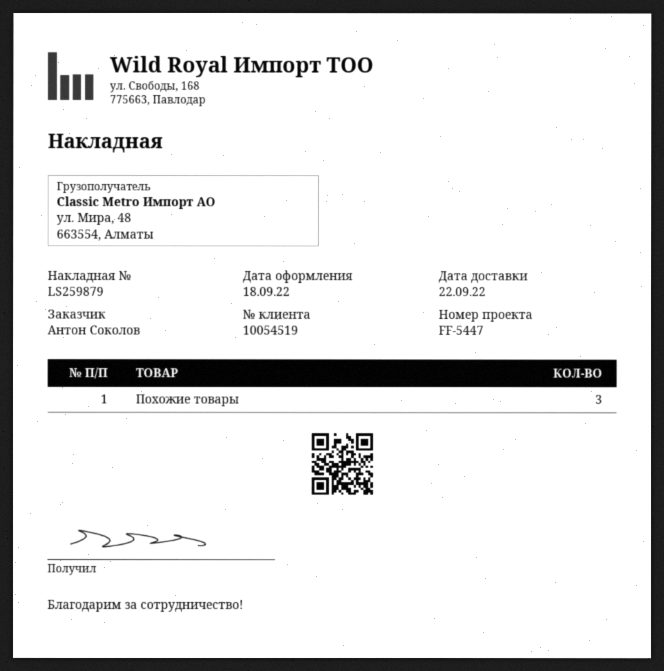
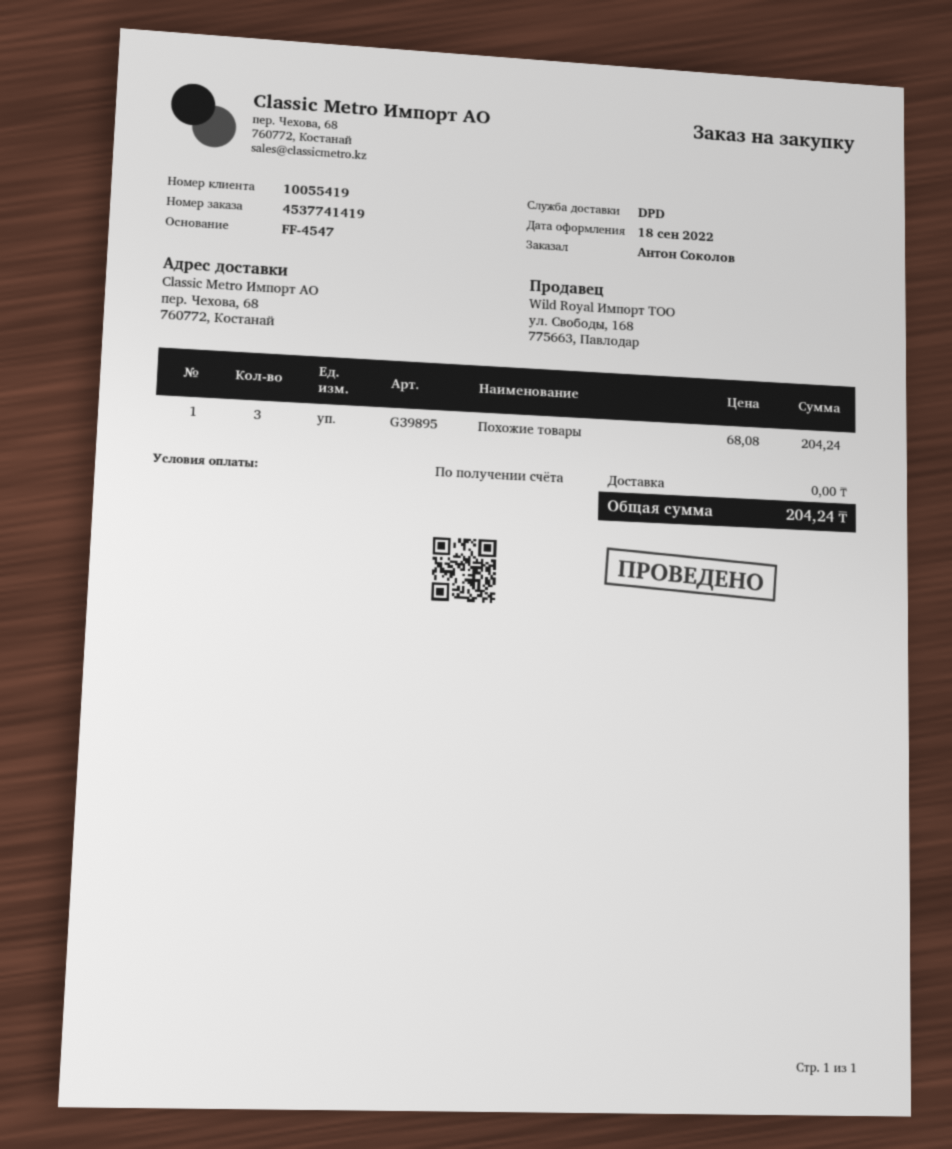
customer number: 10054519 -> 10055419
reference: FF-5447 -> FF-4547
ship to: ул. Мира, 48, 663554, Алматы -> пер. Чехова, 68, 760772, Костанай

